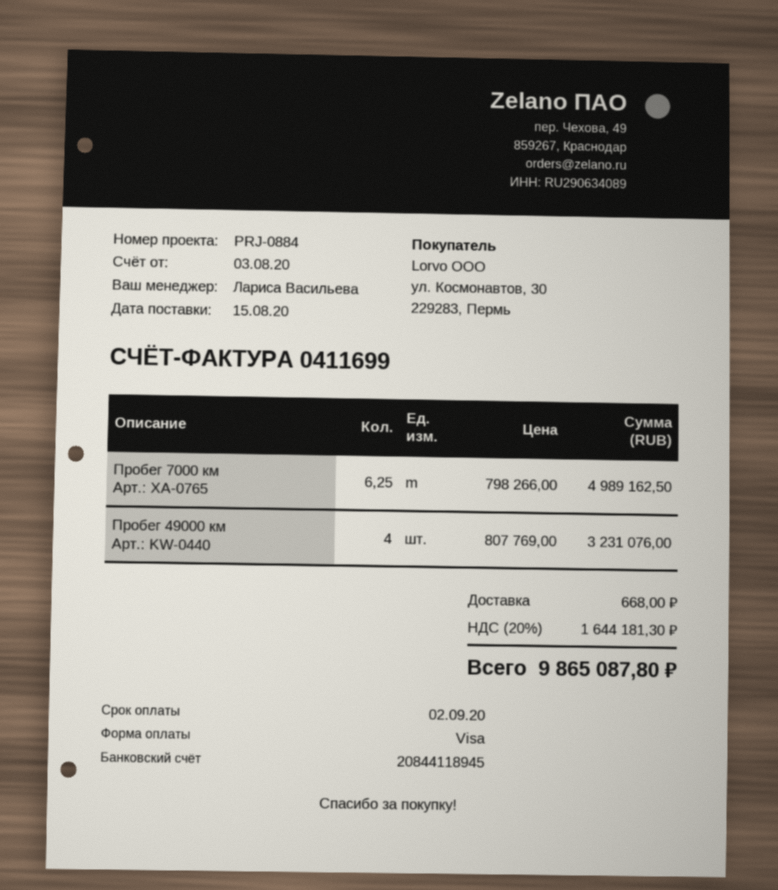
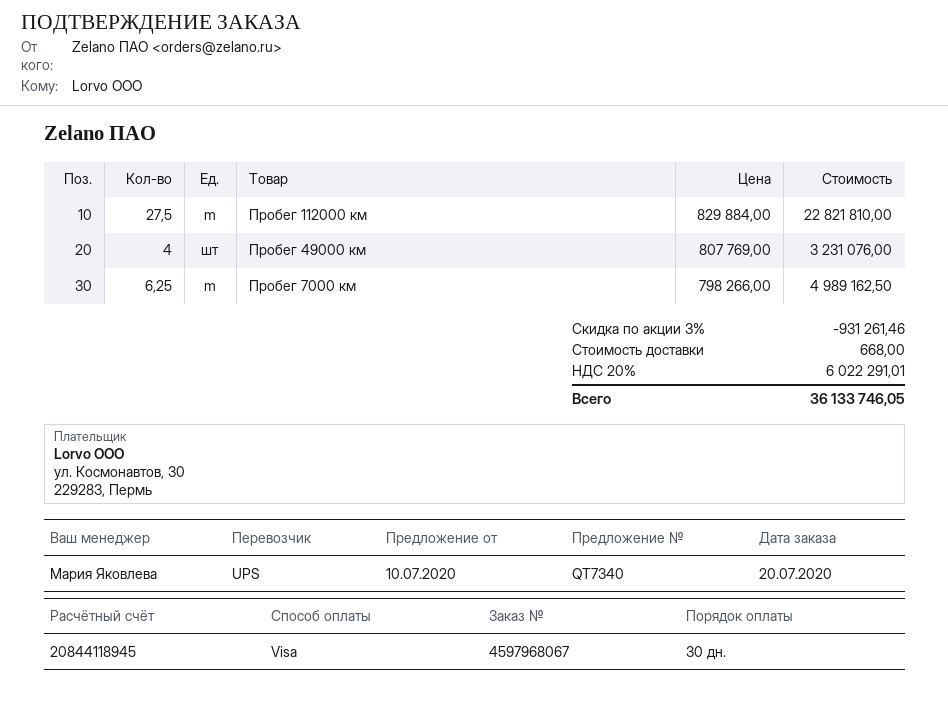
sales rep: Лариса Васильева -> Мария Яковлева
Пробег 112000 км: none -> 27.5 x 829884.00 = 22821810.00
discount: none -> 3% = 931261.46
tax: 20% = 1644181.30 -> 20% = 6022291.01
total: 9865087.80 -> 36133746.05

